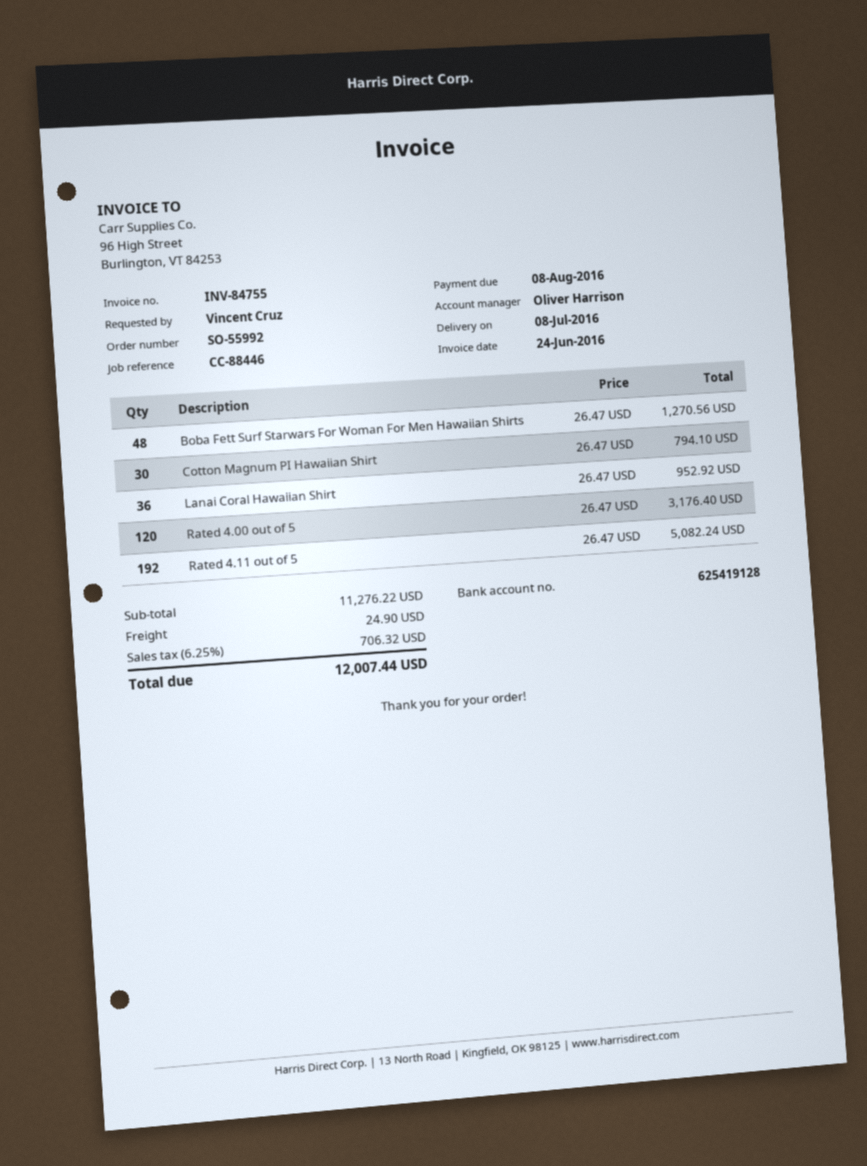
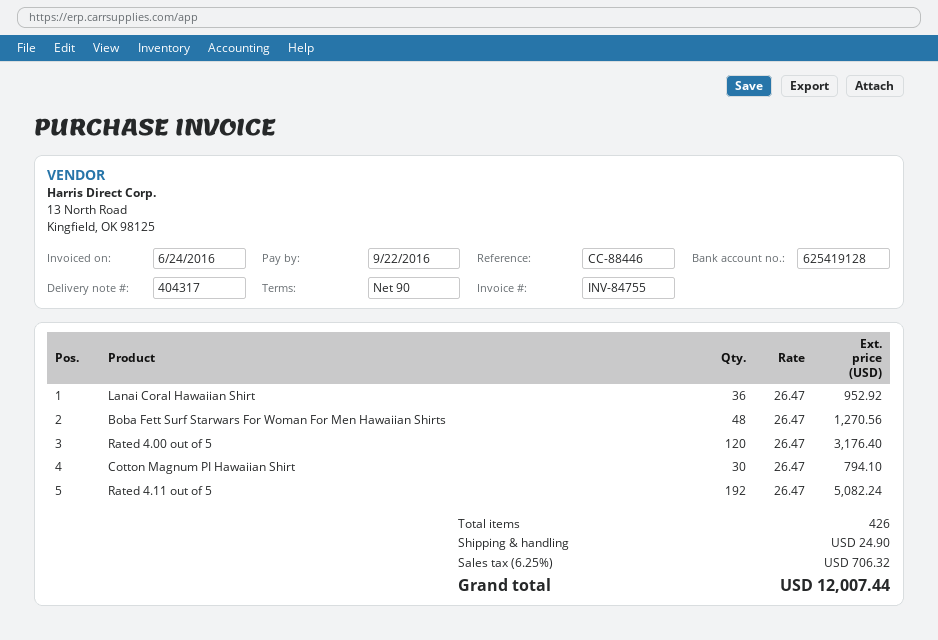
due date: 2016-08-08 -> 2016-09-22

